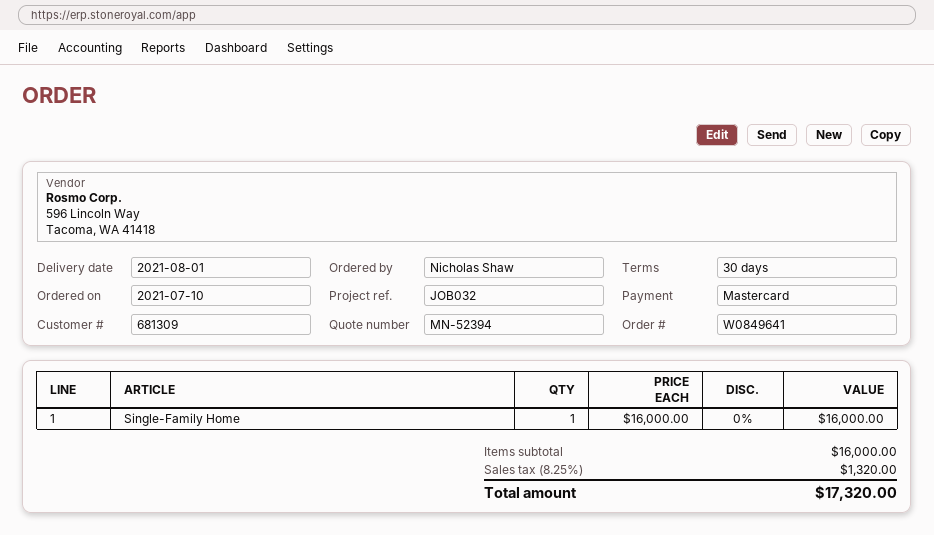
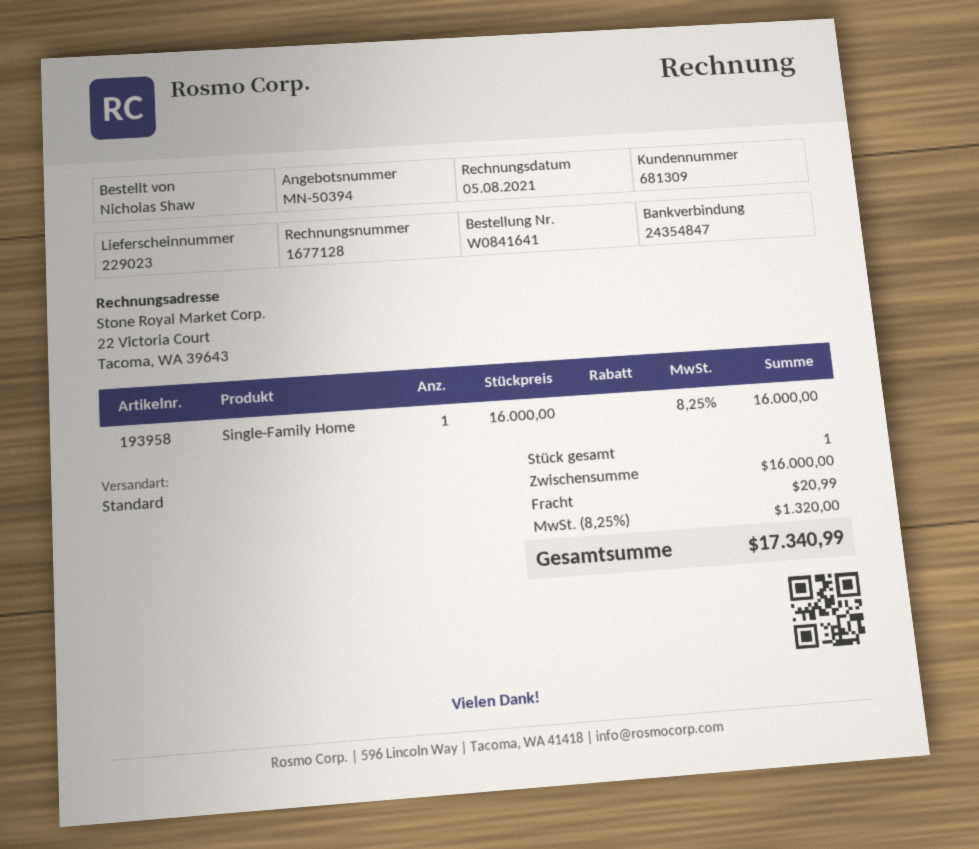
quote number: MN-52394 -> MN-50394
order number: W0849641 -> W0841641
shipping: none -> 20.99
total: 17320.00 -> 17340.99

